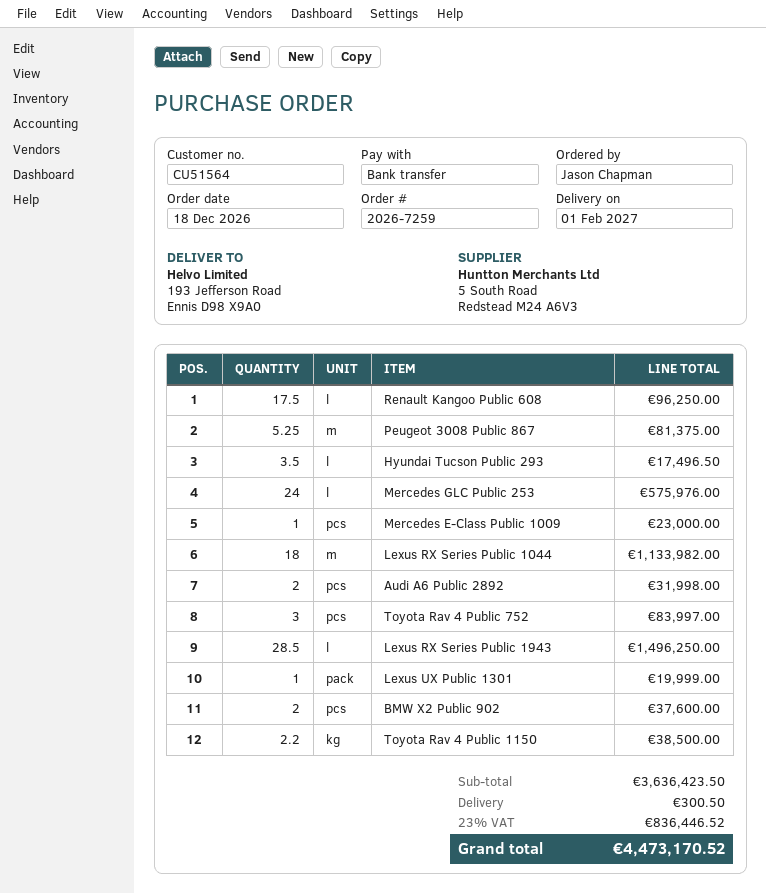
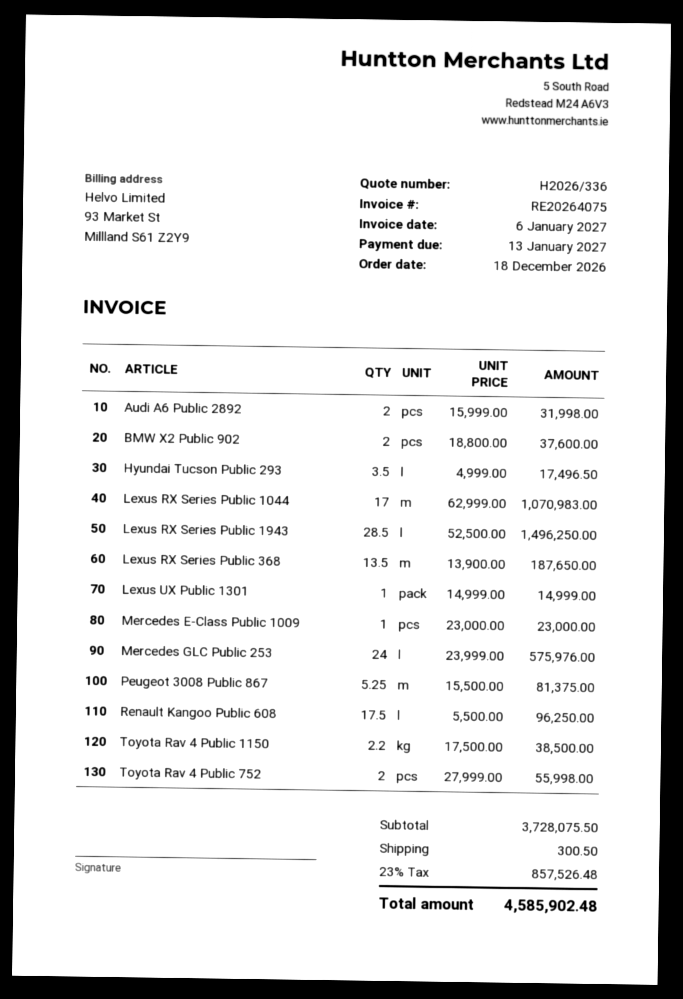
Lexus RX Series Public 1044: 18 for 1133982.00 -> 17 for 1070983.00
Toyota Rav 4 Public 752: 3 for 83997.00 -> 2 for 55998.00
Lexus UX Public 1301: 1 for 19999.00 -> 1 for 14999.00
Lexus RX Series Public 368: none -> 13.5 for 187650.00
subtotal: 3636423.50 -> 3728075.50
tax: 23% = 836446.52 -> 23% = 857526.48
total: 4473170.52 -> 4585902.48

